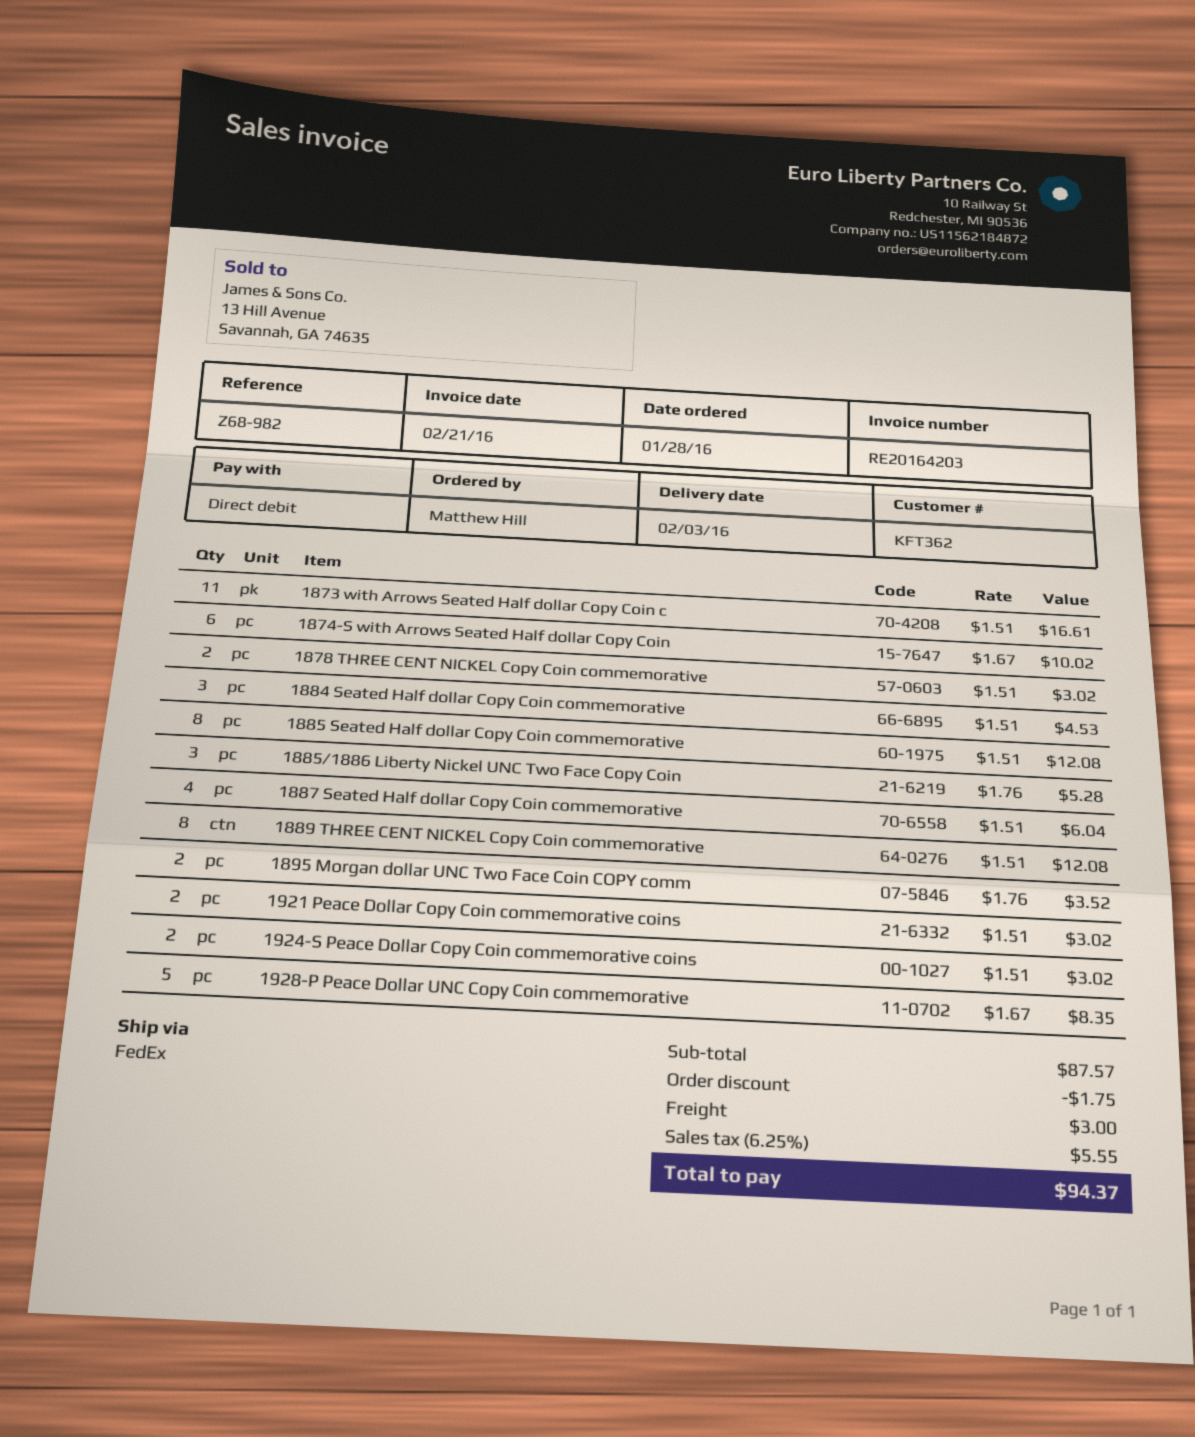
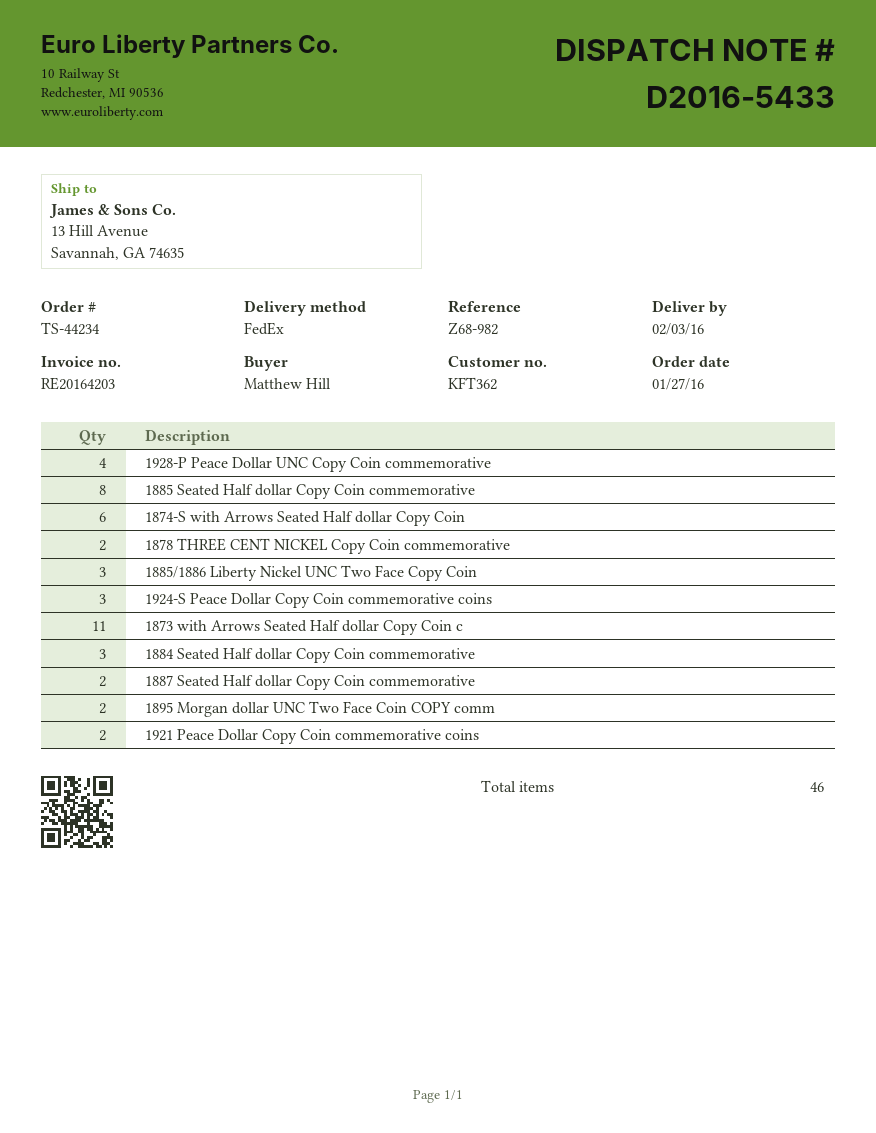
order date: 2016-01-28 -> 2016-01-27
1887 Seated Half dollar Copy Coin commemorative: 4 -> 2
1889 THREE CENT NICKEL Copy Coin commemorative: 8 -> none
1924-S Peace Dollar Copy Coin commemorative coins: 2 -> 3
1928-P Peace Dollar UNC Copy Coin commemorative: 5 -> 4

